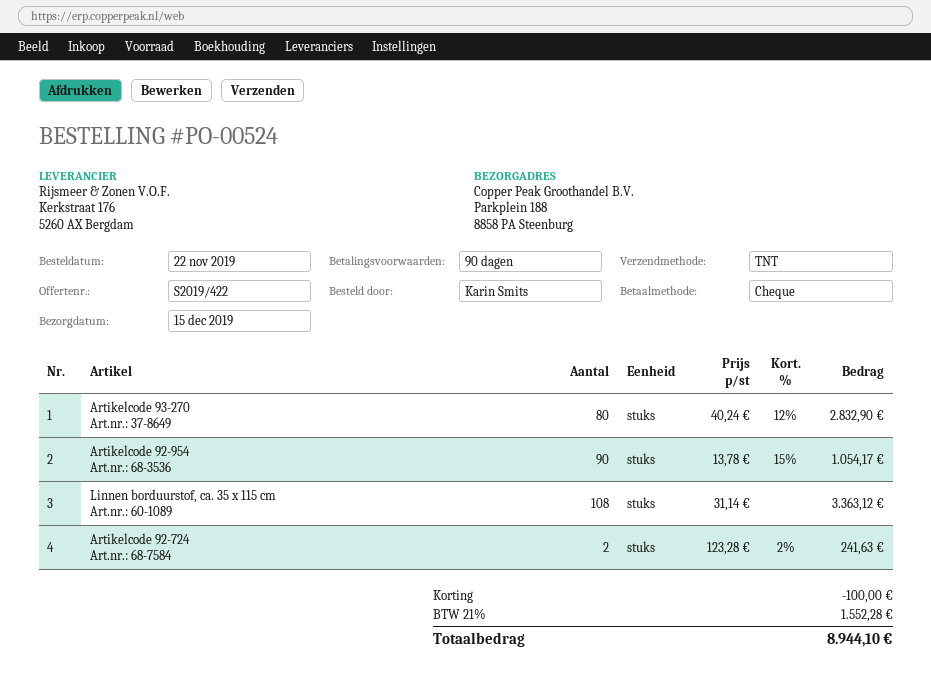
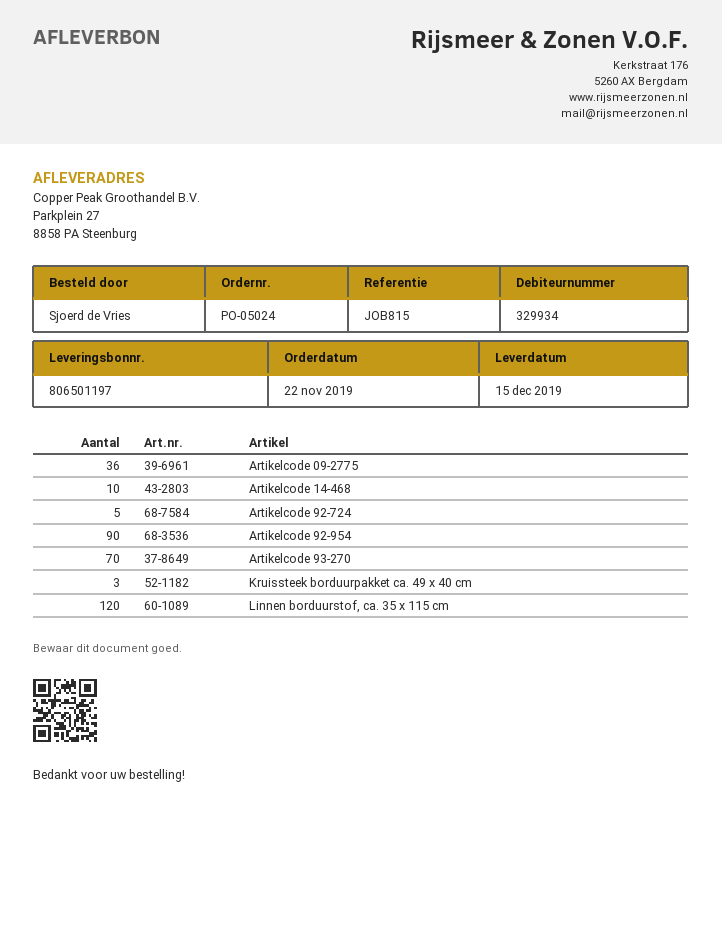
order number: PO-00524 -> PO-05024
ordered by: Karin Smits -> Sjoerd de Vries
ship to: Parkplein 188, 8858 PA Steenburg -> Parkplein 27, 8858 PA Steenburg
Artikelcode 93-270: 80 -> 70
Linnen borduurstof, ca. 35 x 115 cm: 108 -> 120
Artikelcode 92-724: 2 -> 5
Artikelcode 09-2775: none -> 36
Artikelcode 14-468: none -> 10
Kruissteek borduurpakket ca. 49 x 40 cm: none -> 3

